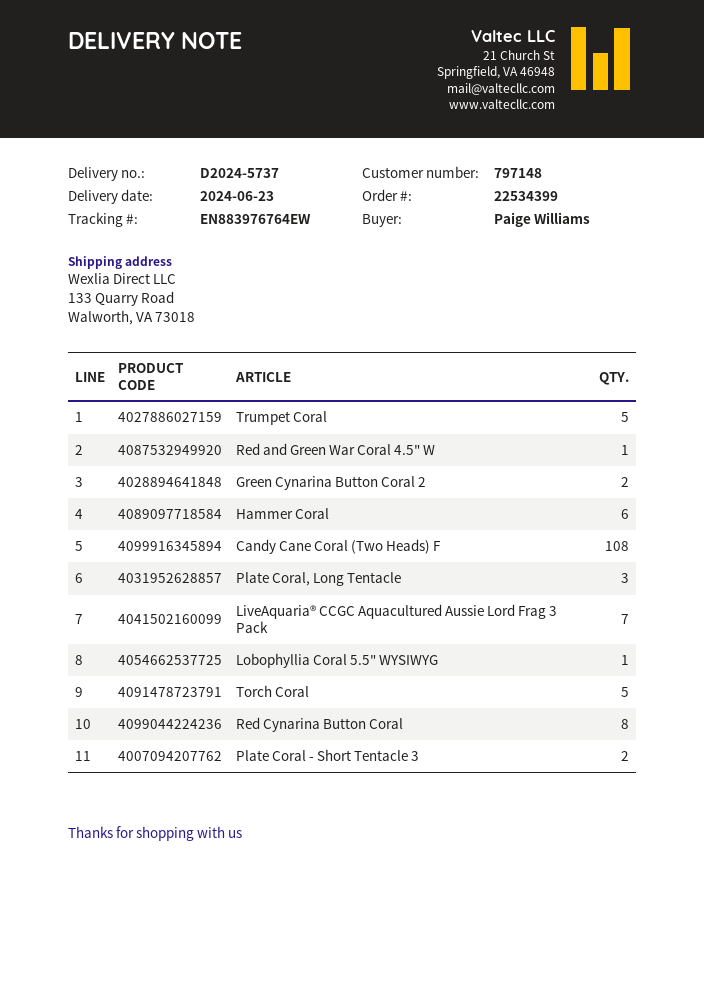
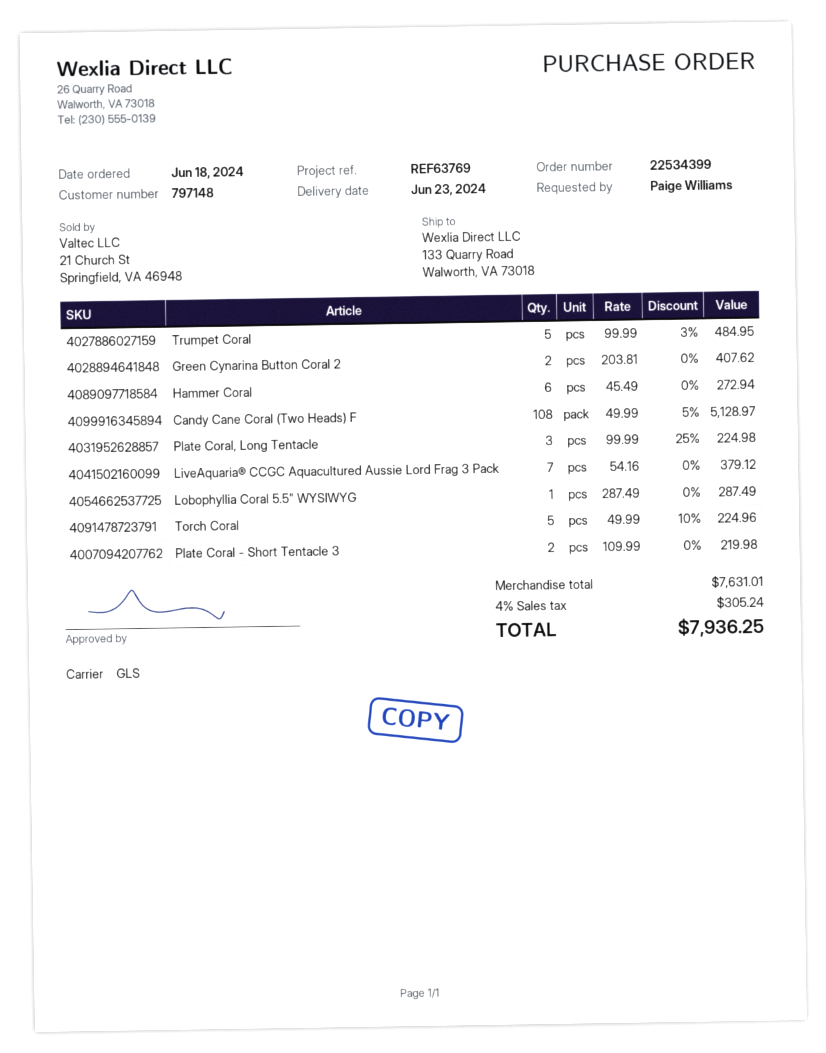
Red and Green War Coral 4.5" W: 1 -> none
Red Cynarina Button Coral: 8 -> none

